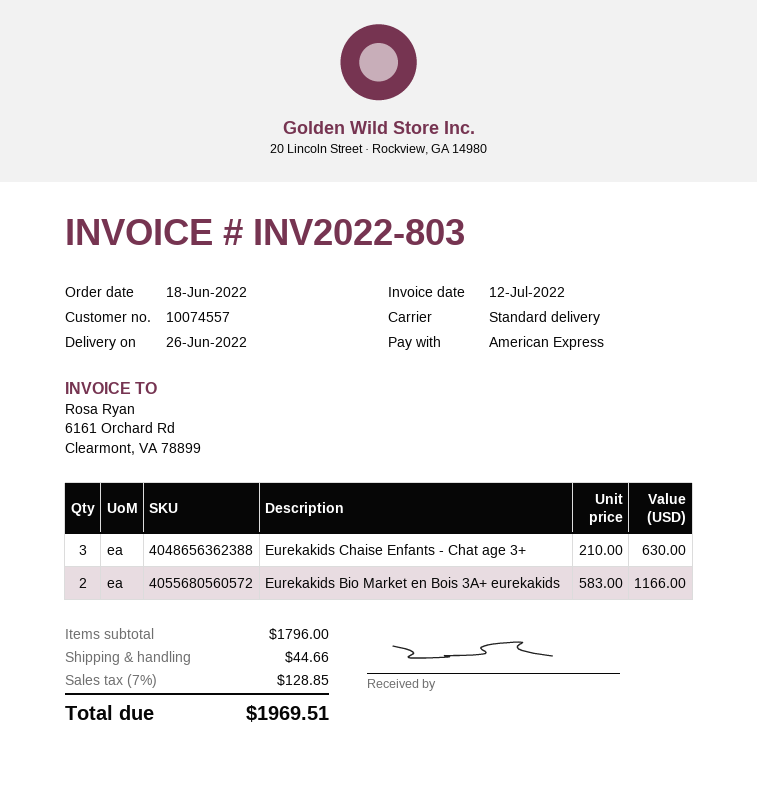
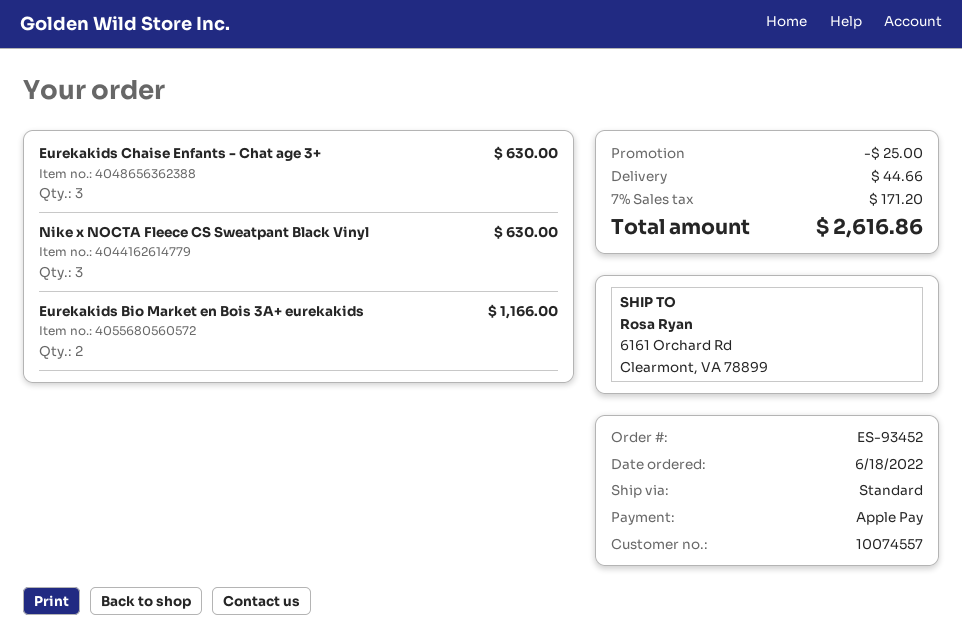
payment method: American Express -> Apple Pay
Nike x NOCTA Fleece CS Sweatpant Black Vinyl: none -> 3 for 630.00
discount: none -> 25.00
tax: 7% = 128.85 -> 7% = 171.20
total: 1969.51 -> 2616.86

